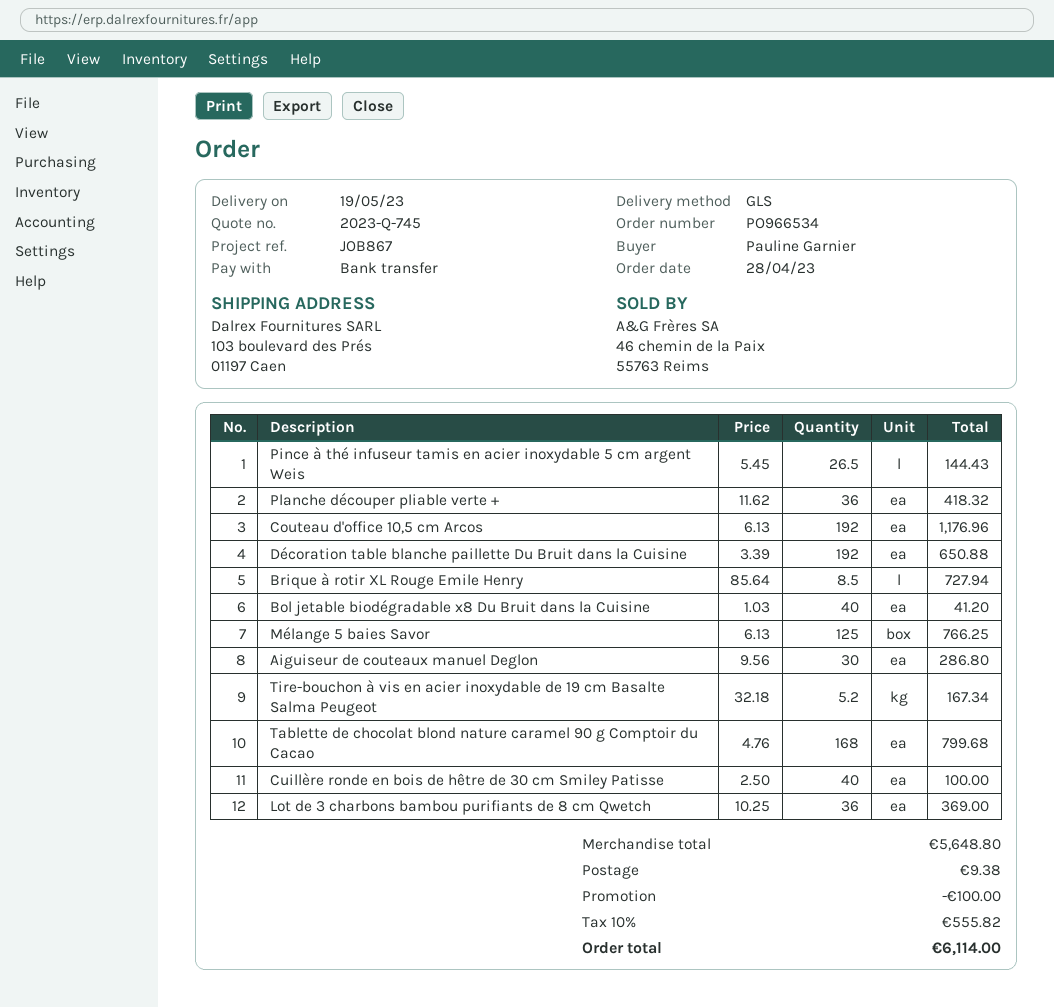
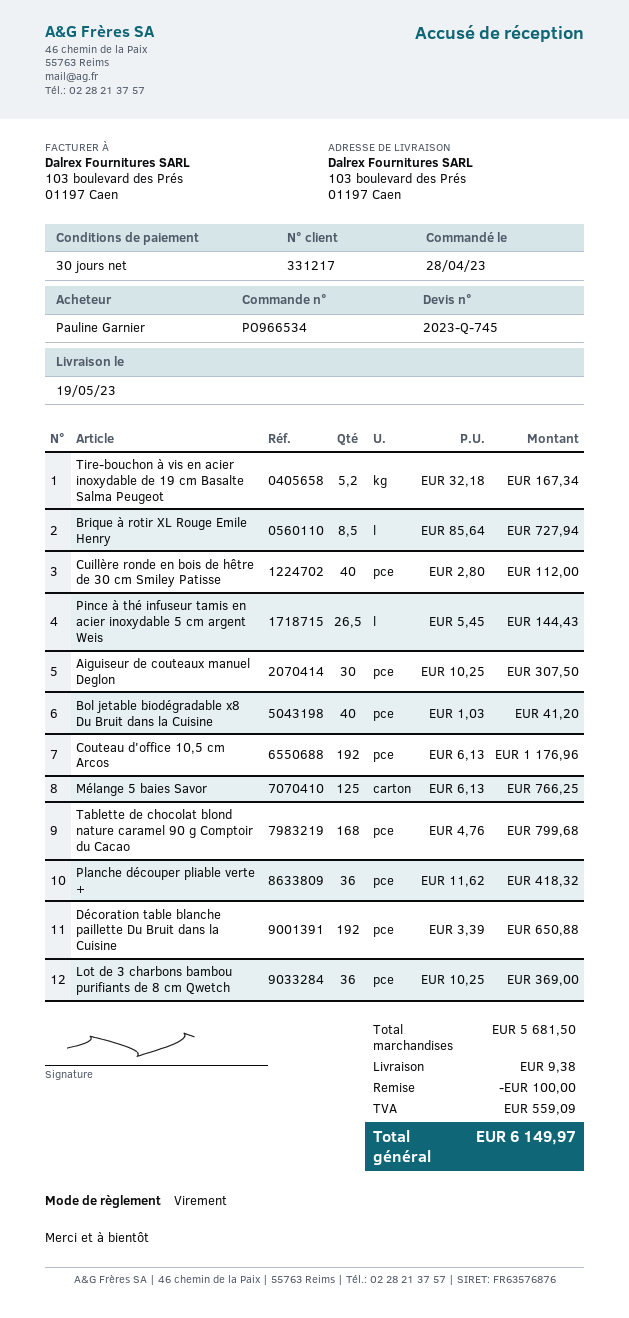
Aiguiseur de couteaux manuel Deglon: 30 x 9.56 = 286.80 -> 30 x 10.25 = 307.50
Cuillère ronde en bois de hêtre de 30 cm Smiley Patisse: 40 x 2.50 = 100.00 -> 40 x 2.80 = 112.00
subtotal: 5648.80 -> 5681.50
tax: 555.82 -> 559.09
total: 6114.00 -> 6149.97

